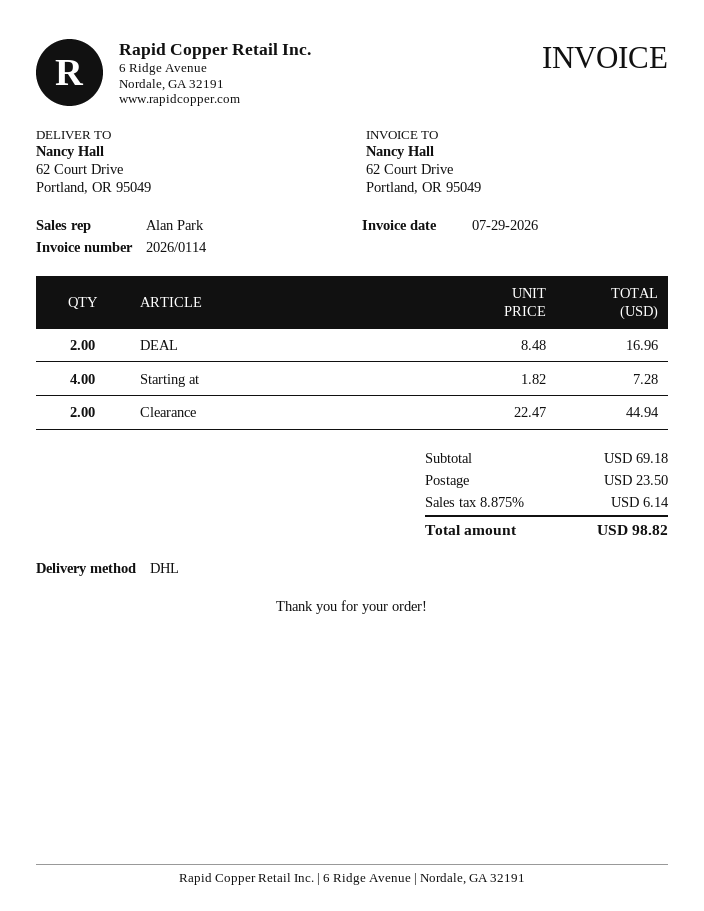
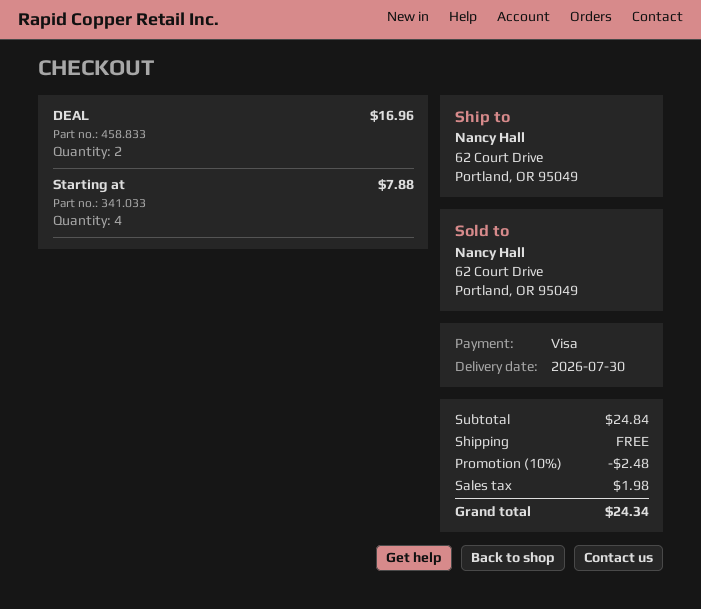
Starting at: 4 for 7.28 -> 4 for 7.88
Clearance: 2 for 44.94 -> none
subtotal: 69.18 -> 24.84
discount: none -> 10% = 2.48
shipping: 23.50 -> 0.00
tax: 6.14 -> 1.98
total: 98.82 -> 24.34

